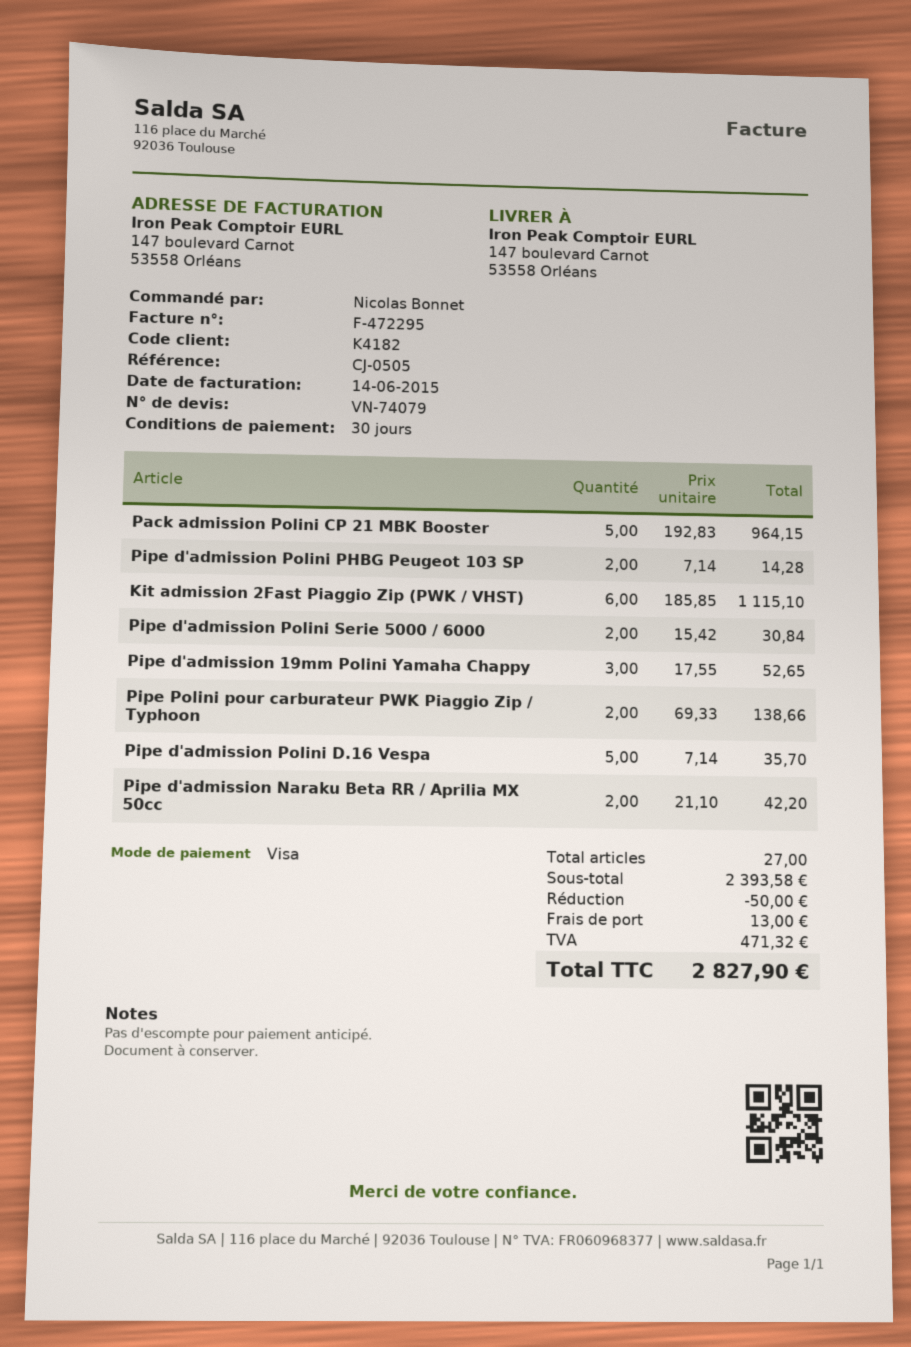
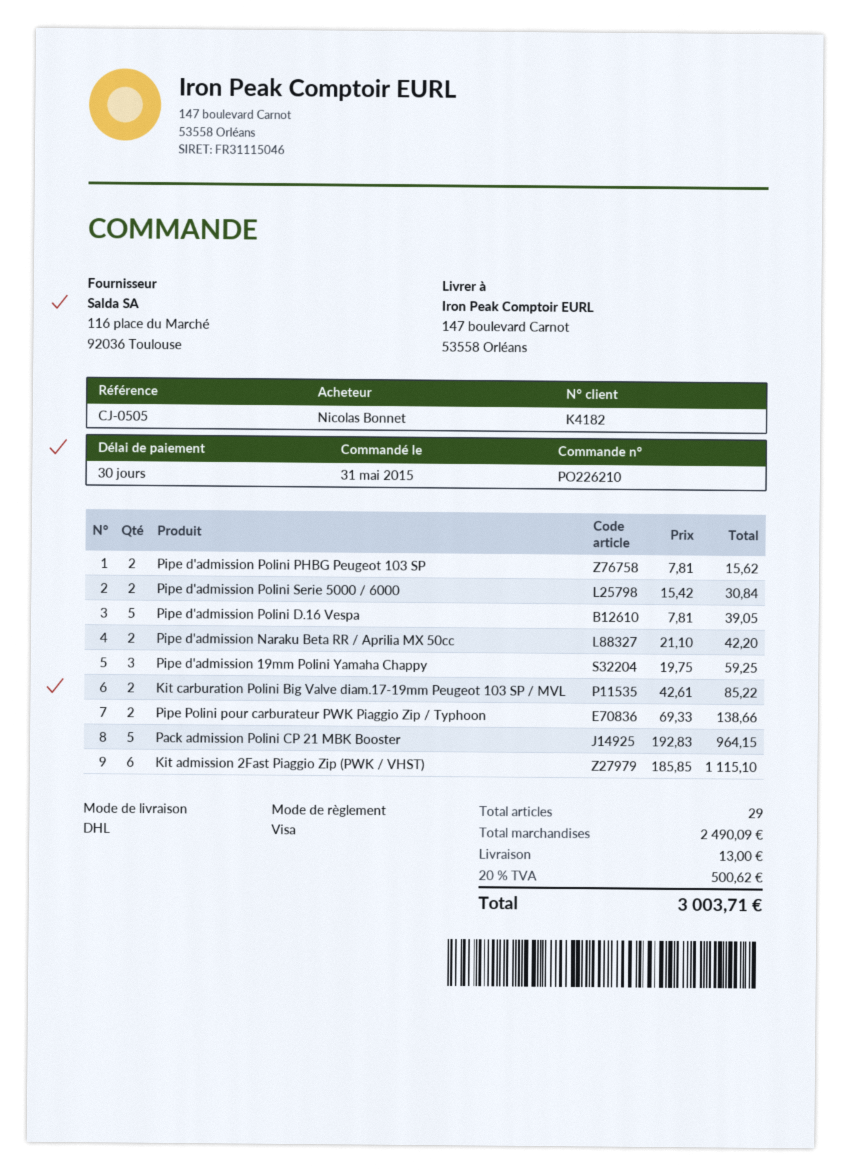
Pipe d'admission Polini PHBG Peugeot 103 SP: 2 x 7.14 = 14.28 -> 2 x 7.81 = 15.62
Pipe d'admission 19mm Polini Yamaha Chappy: 3 x 17.55 = 52.65 -> 3 x 19.75 = 59.25
Pipe d'admission Polini D.16 Vespa: 5 x 7.14 = 35.70 -> 5 x 7.81 = 39.05
Kit carburation Polini Big Valve diam.17-19mm Peugeot 103 SP / MVL: none -> 2 x 42.61 = 85.22
total quantity: 27 -> 29
subtotal: 2393.58 -> 2490.09
discount: 50.00 -> none
tax: 471.32 -> 500.62
total: 2827.90 -> 3003.71

